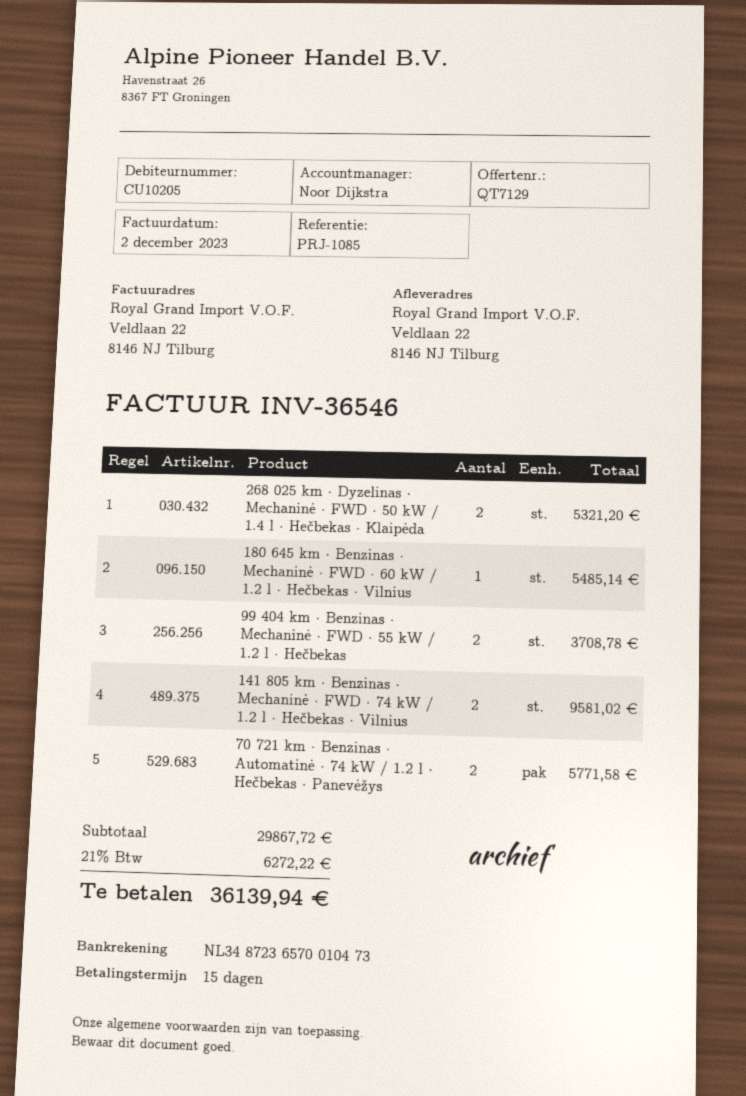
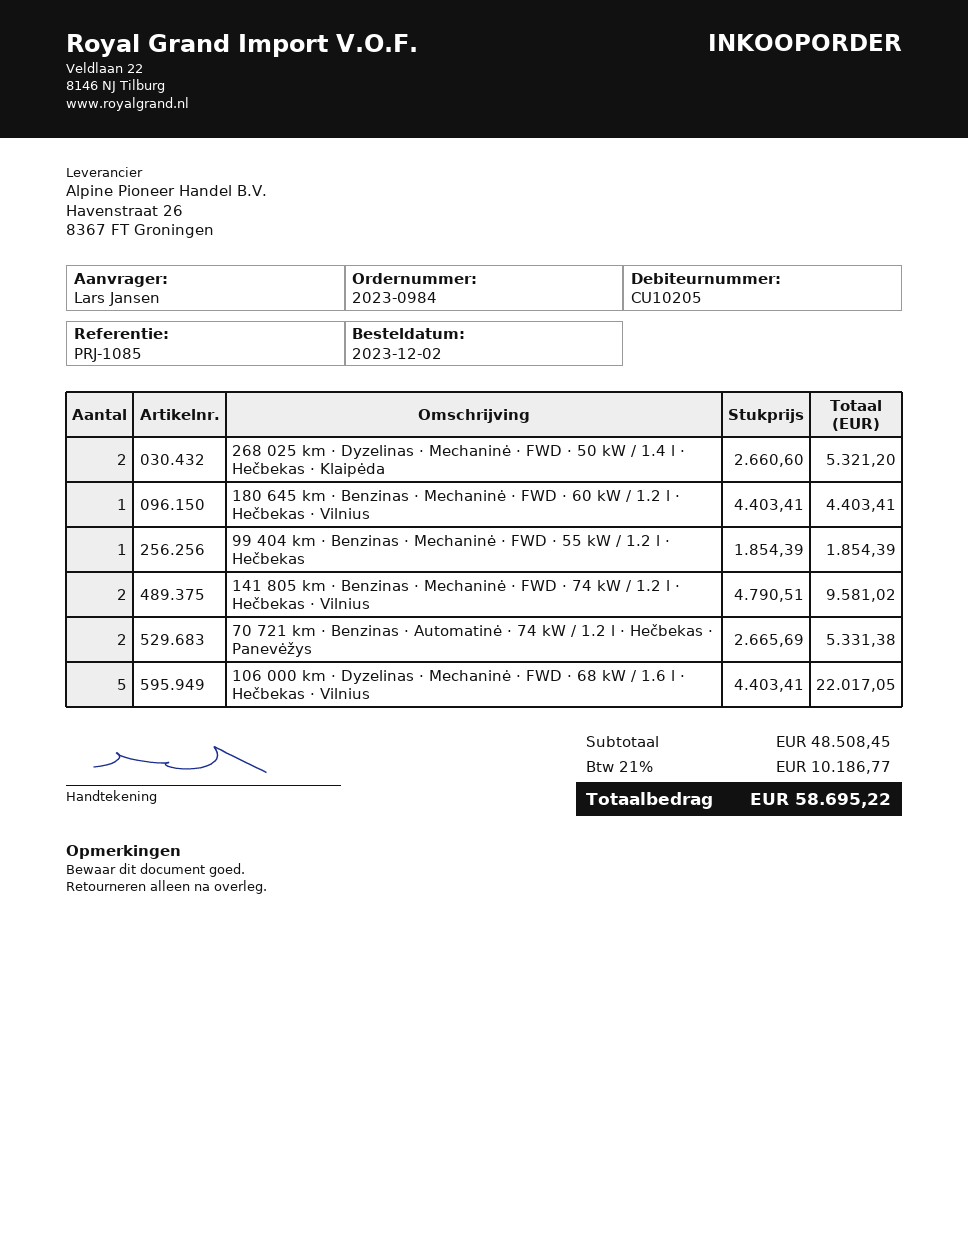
180 645 km · Benzinas · Mechaninė · FWD · 60 kW / 1.2 l · Hečbekas · Vilnius: 1 for 5485.14 -> 1 for 4403.41
99 404 km · Benzinas · Mechaninė · FWD · 55 kW / 1.2 l · Hečbekas: 2 for 3708.78 -> 1 for 1854.39
70 721 km · Benzinas · Automatinė · 74 kW / 1.2 l · Hečbekas · Panevėžys: 2 for 5771.58 -> 2 for 5331.38
106 000 km · Dyzelinas · Mechaninė · FWD · 68 kW / 1.6 l · Hečbekas · Vilnius: none -> 5 for 22017.05
subtotal: 29867.72 -> 48508.45
tax: 21% = 6272.22 -> 21% = 10186.77
total: 36139.94 -> 58695.22

